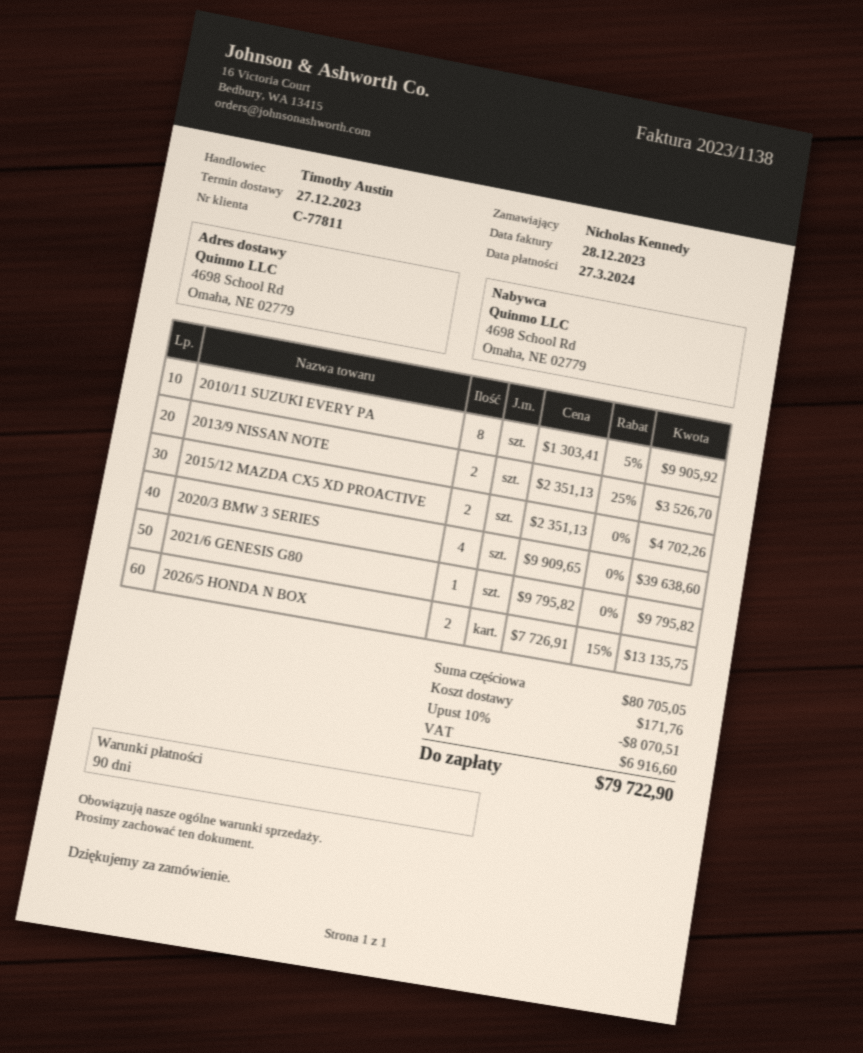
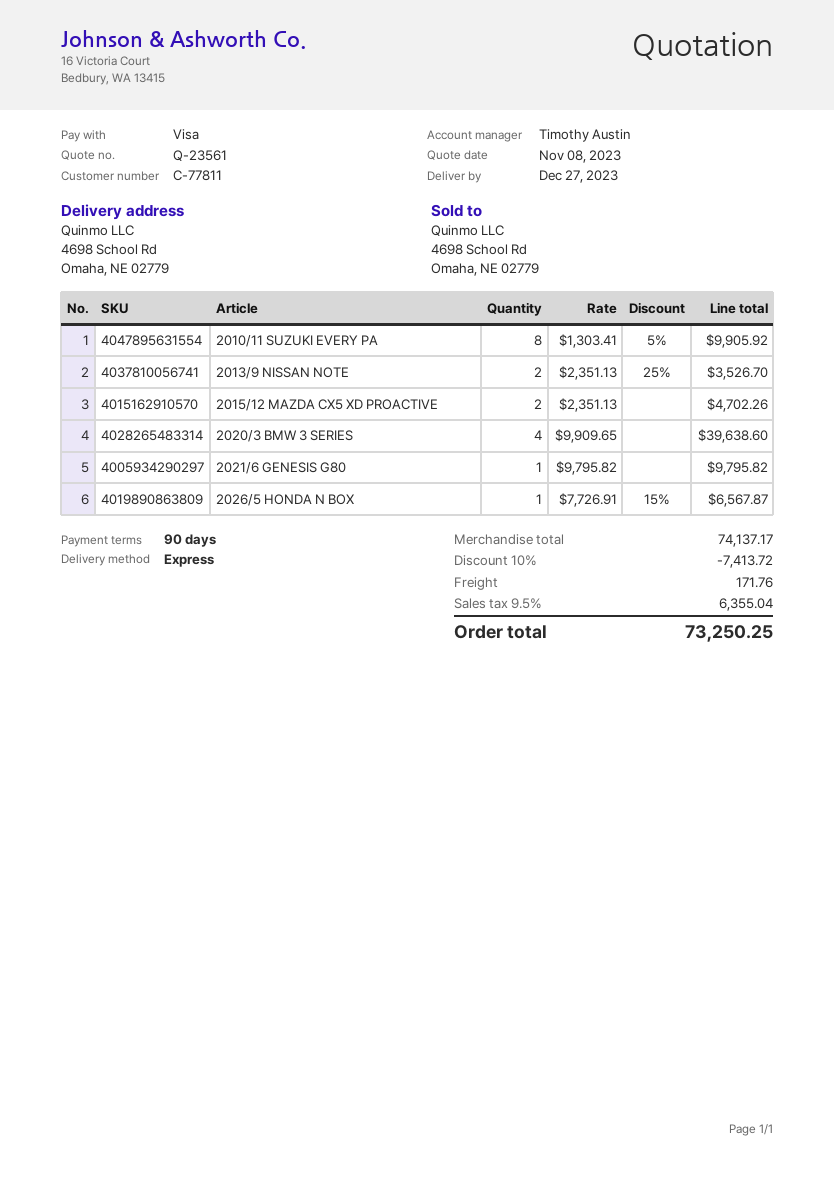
2026/5 HONDA N BOX: 2 x 7726.91 - 15% = 13135.75 -> 1 x 7726.91 - 15% = 6567.87
subtotal: 80705.05 -> 74137.17
discount: 10% = 8070.51 -> 10% = 7413.72
tax: 6916.60 -> 6355.04
total: 79722.90 -> 73250.25

